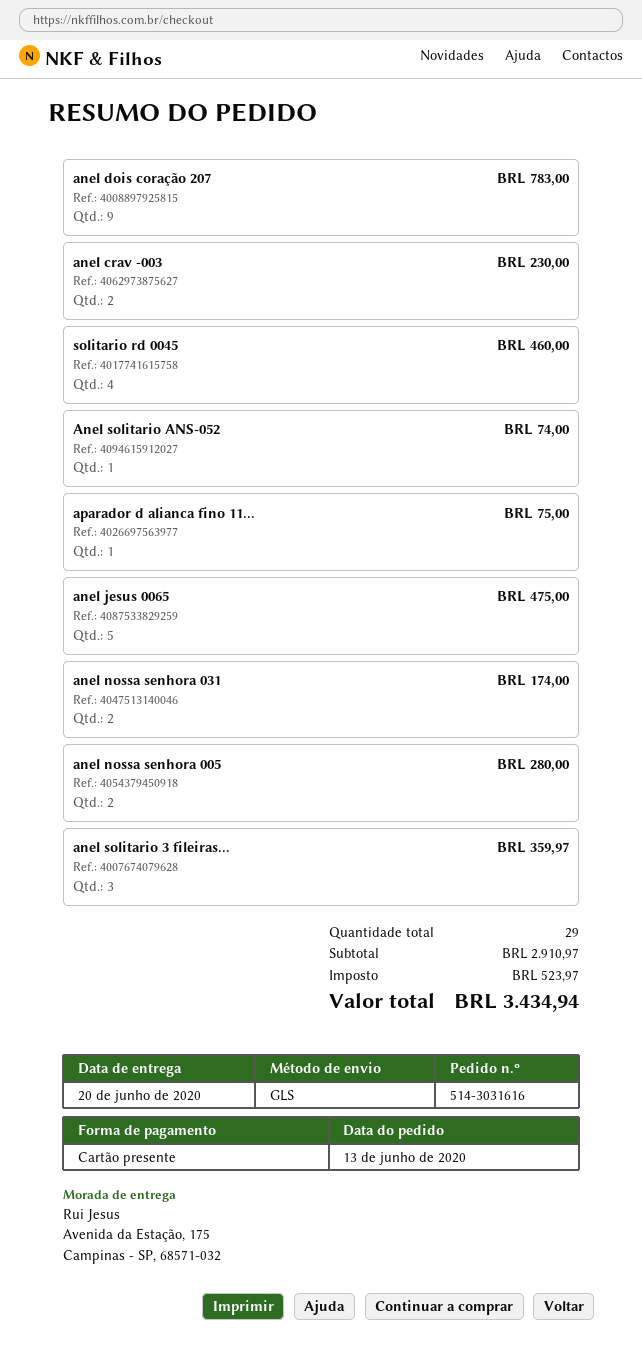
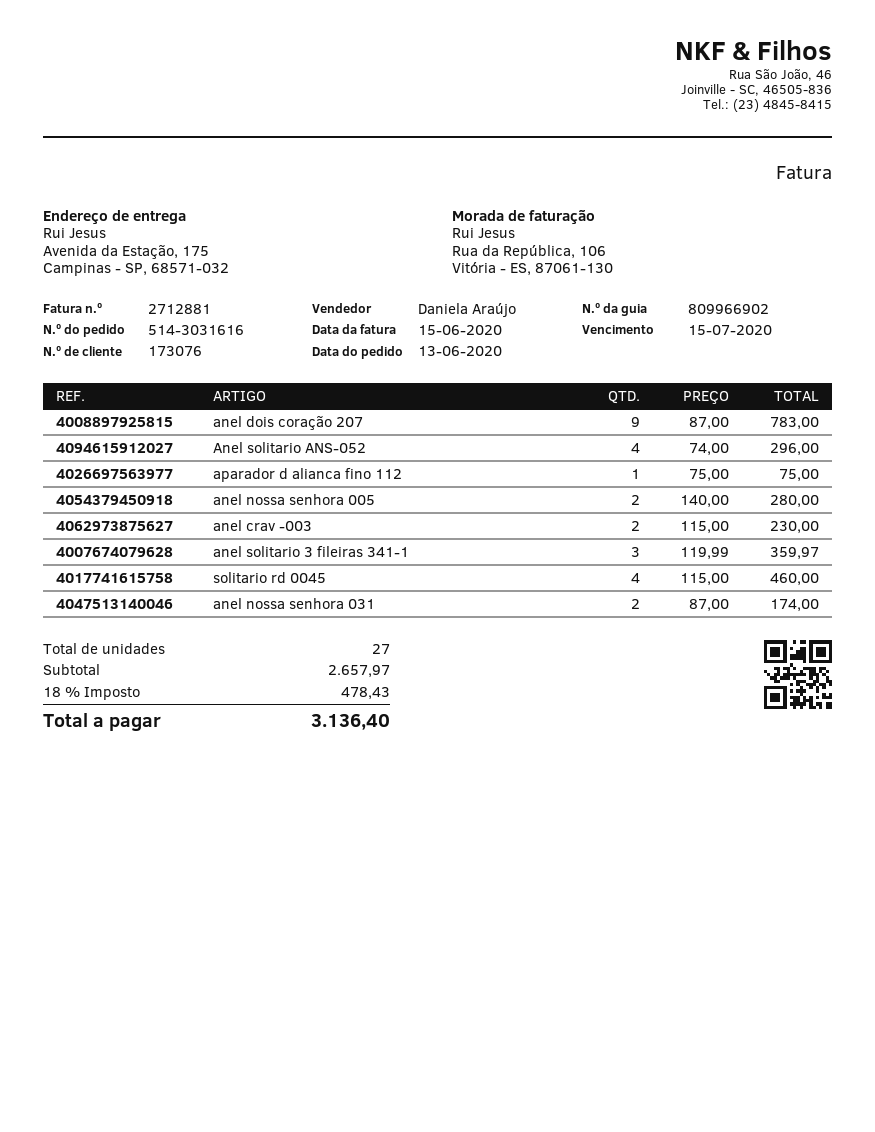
Anel solitario ANS-052: 1 for 74.00 -> 4 for 296.00
anel jesus 0065: 5 for 475.00 -> none
total quantity: 29 -> 27
subtotal: 2910.97 -> 2657.97
tax: 523.97 -> 478.43
total: 3434.94 -> 3136.40

